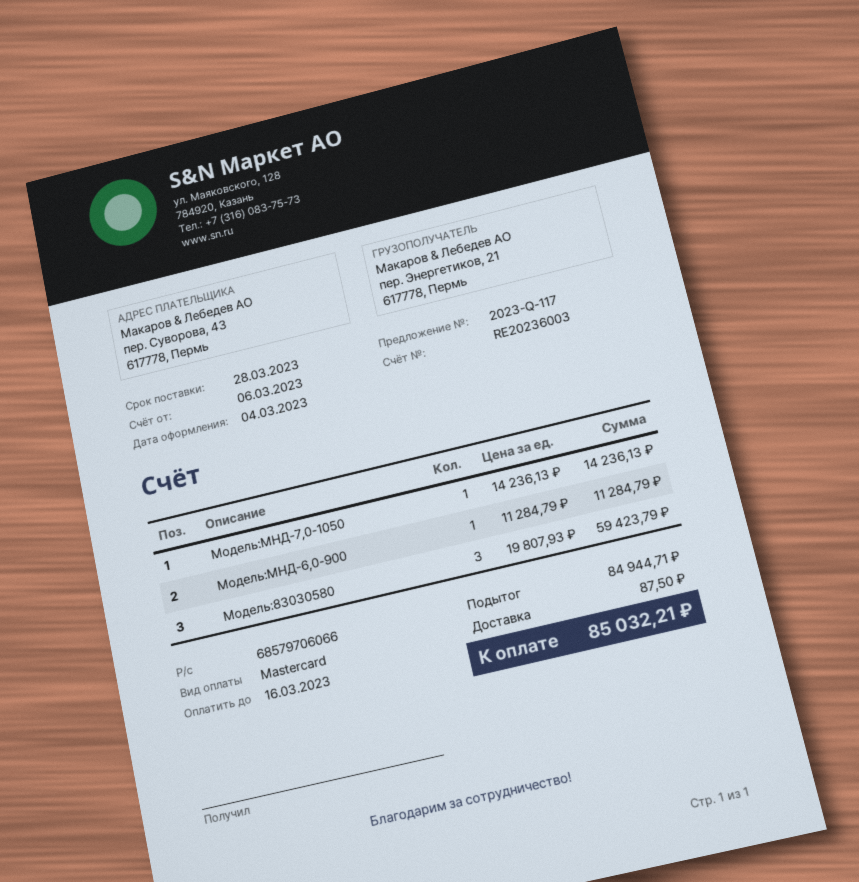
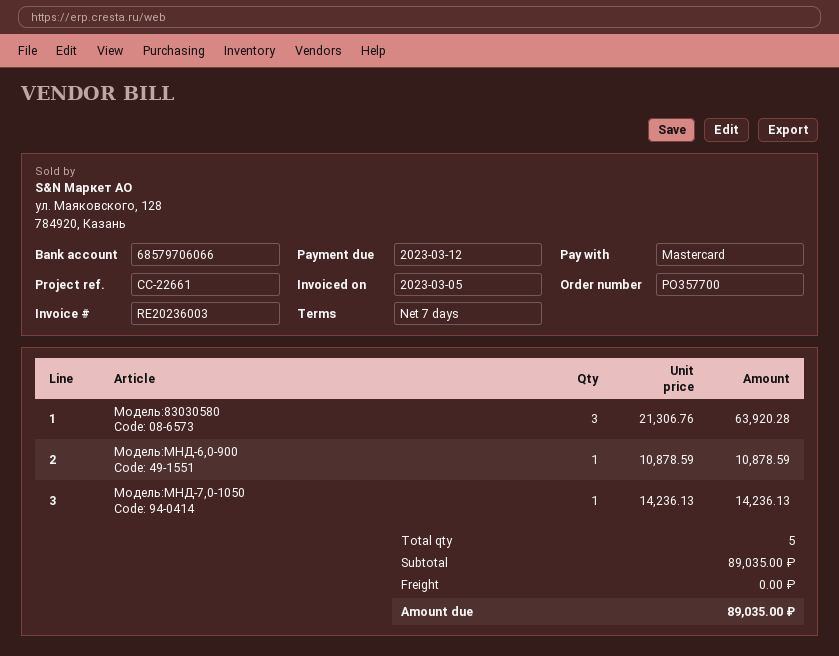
invoice date: 2023-03-06 -> 2023-03-05
due date: 2023-03-16 -> 2023-03-12
Модель:МНД-6,0-900: 1 x 11284.79 = 11284.79 -> 1 x 10878.59 = 10878.59
Модель:83030580: 3 x 19807.93 = 59423.79 -> 3 x 21306.76 = 63920.28
subtotal: 84944.71 -> 89035.00
shipping: 87.50 -> 0.00
total: 85032.21 -> 89035.00

